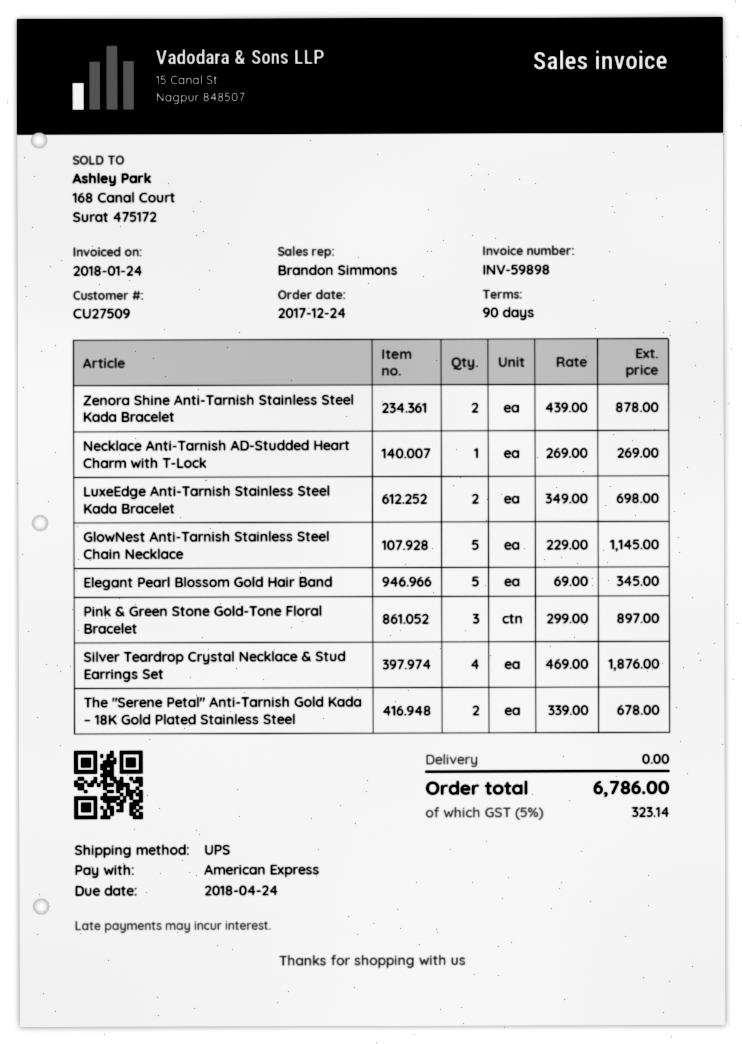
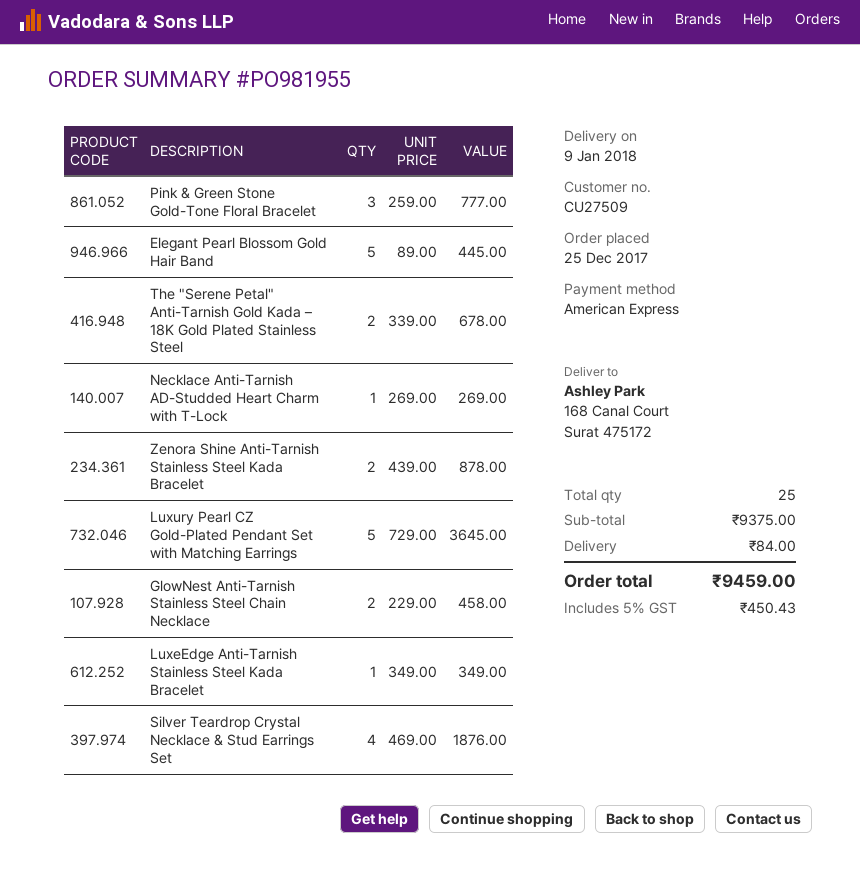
order date: 2017-12-24 -> 2017-12-25
LuxeEdge Anti-Tarnish Stainless Steel Kada Bracelet: 2 x 349.00 = 698.00 -> 1 x 349.00 = 349.00
GlowNest Anti-Tarnish Stainless Steel Chain Necklace: 5 x 229.00 = 1145.00 -> 2 x 229.00 = 458.00
Elegant Pearl Blossom Gold Hair Band: 5 x 69.00 = 345.00 -> 5 x 89.00 = 445.00
Pink & Green Stone Gold-Tone Floral Bracelet: 3 x 299.00 = 897.00 -> 3 x 259.00 = 777.00
Luxury Pearl CZ Gold-Plated Pendant Set with Matching Earrings: none -> 5 x 729.00 = 3645.00
shipping: 0.00 -> 84.00
tax: 5% = 323.14 -> 5% = 450.43
total: 6786.00 -> 9459.00

